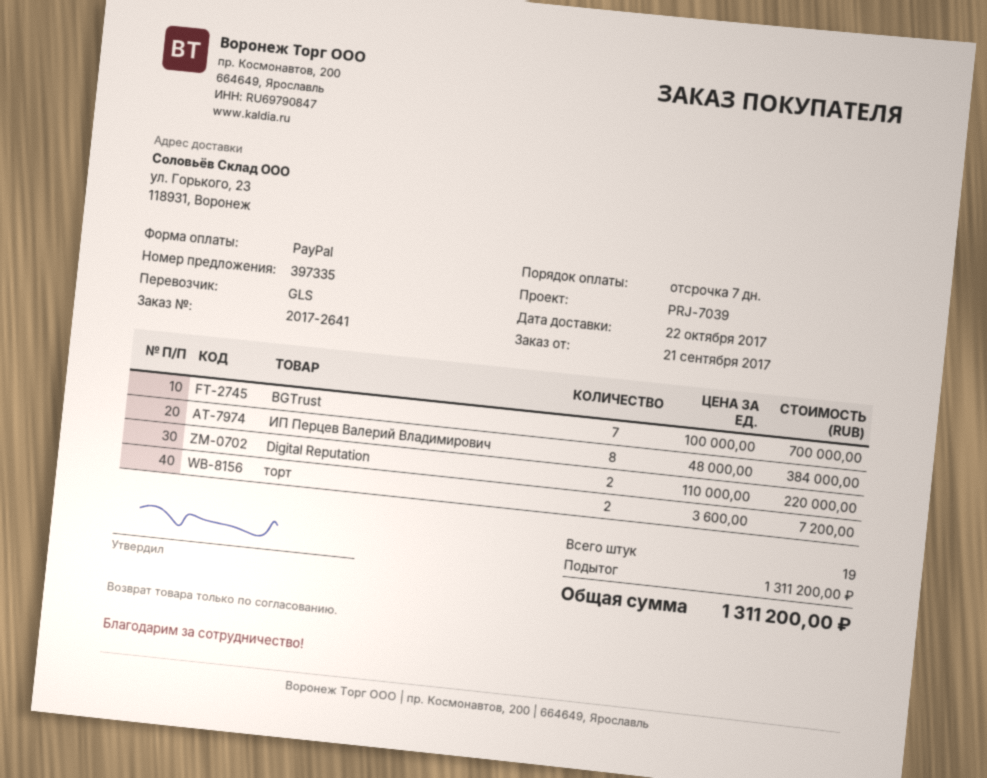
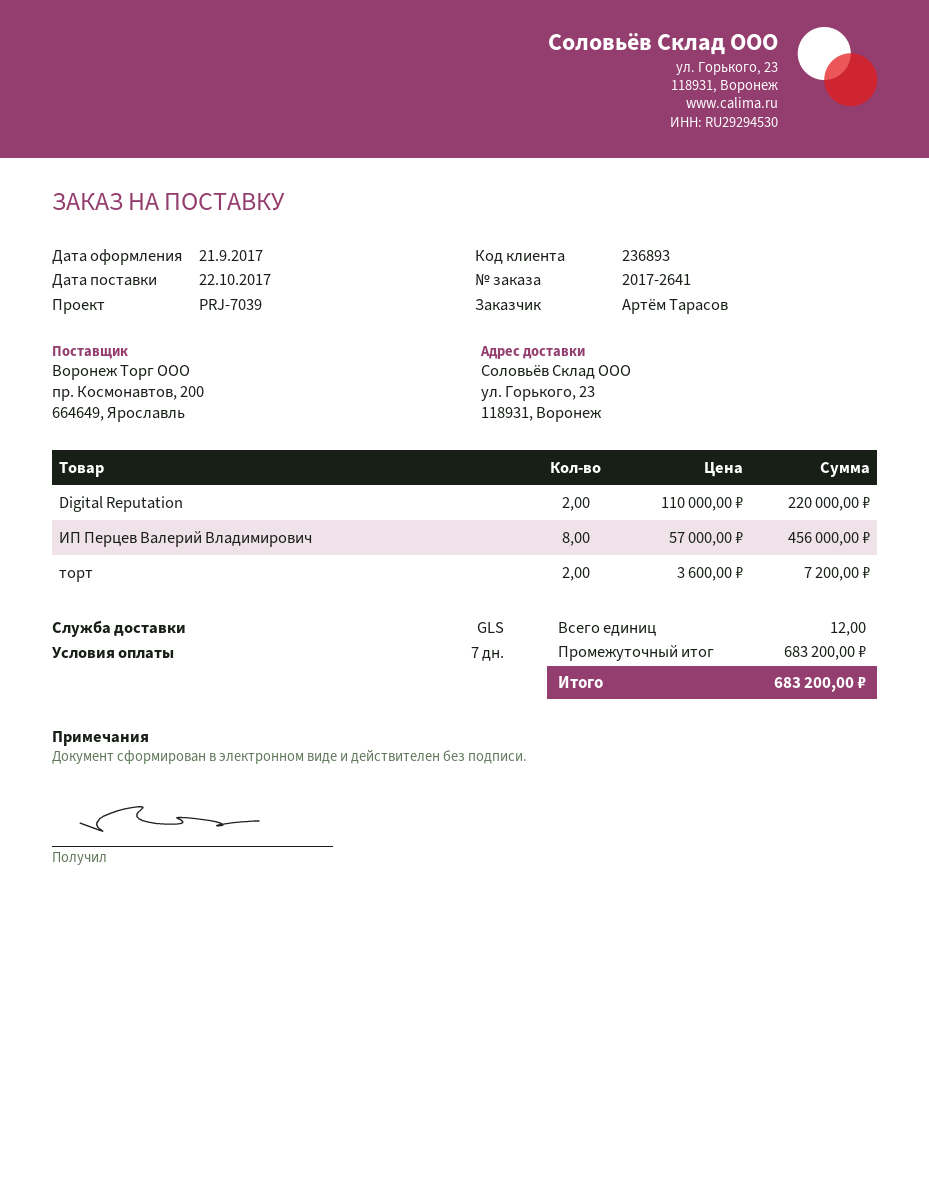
BGTrust: 7 x 100000.00 = 700000.00 -> none
ИП Перцев Валерий Владимирович: 8 x 48000.00 = 384000.00 -> 8 x 57000.00 = 456000.00
total quantity: 19 -> 12
subtotal: 1311200.00 -> 683200.00
total: 1311200.00 -> 683200.00

